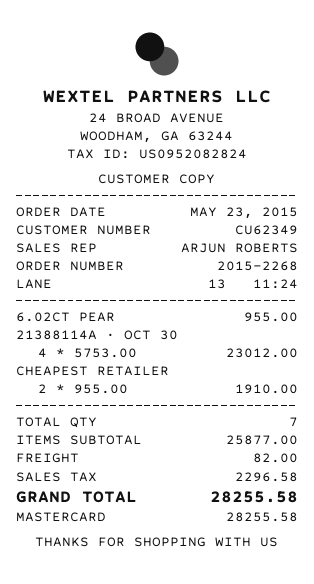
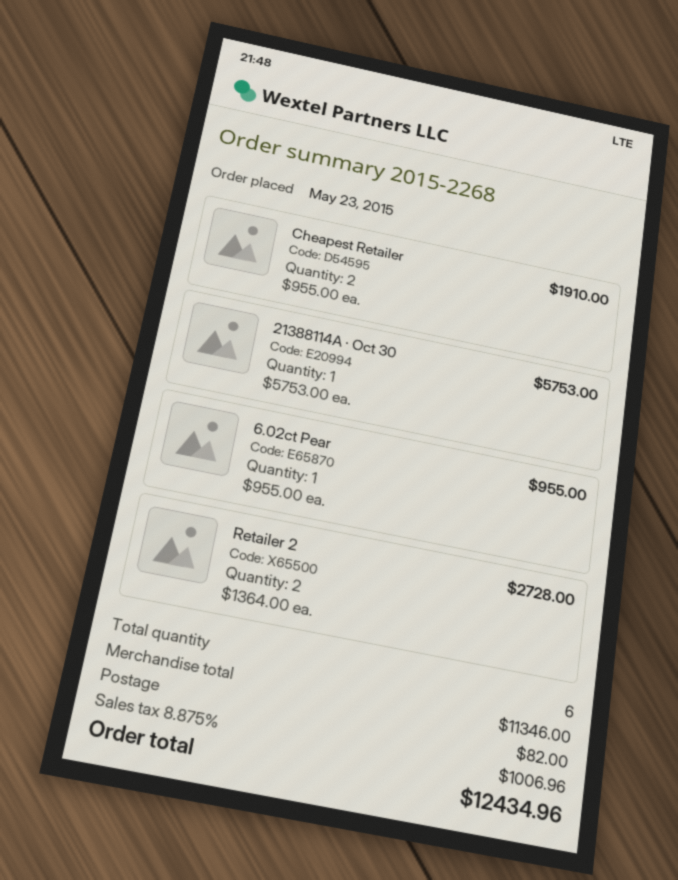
21388114A · OCT 30: 4 x 5753.00 = 23012.00 -> 1 x 5753.00 = 5753.00
Retailer 2: none -> 2 x 1364.00 = 2728.00
total quantity: 7 -> 6
subtotal: 25877.00 -> 11346.00
tax: 2296.58 -> 1006.96
total: 28255.58 -> 12434.96

